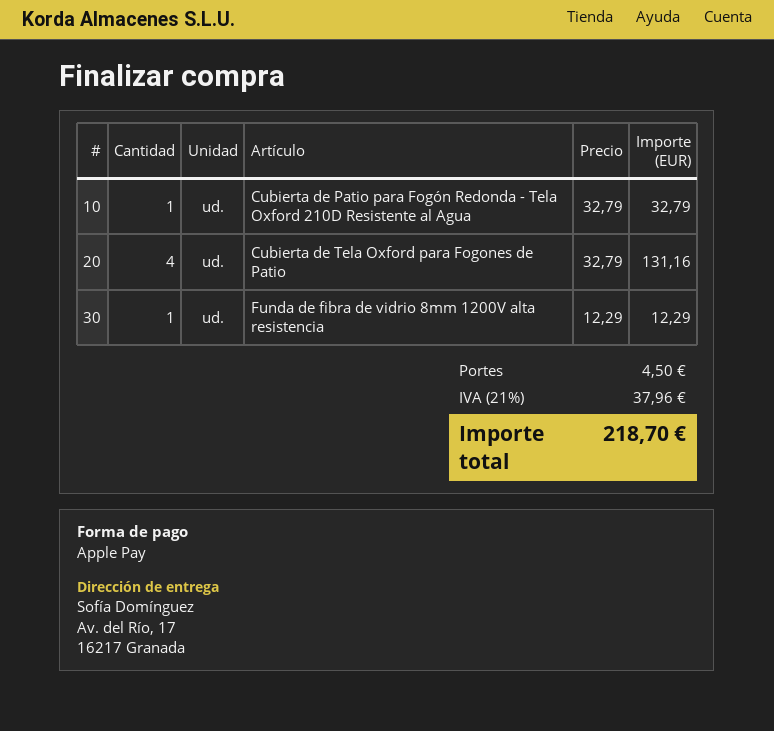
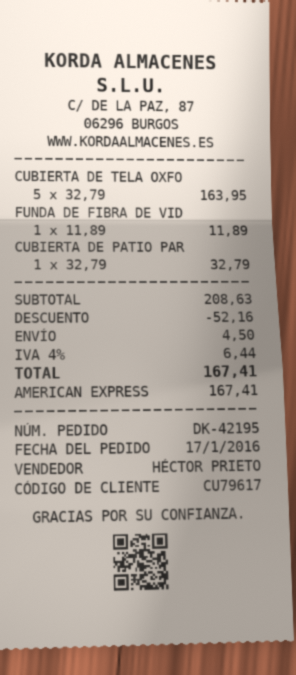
payment method: Apple Pay -> American Express
Cubierta de Tela Oxford para Fogones de Patio: 4 x 32.79 = 131.16 -> 5 x 32.79 = 163.95
Funda de fibra de vidrio 8mm 1200V alta resistencia: 1 x 12.29 = 12.29 -> 1 x 11.89 = 11.89
discount: none -> 52.16
tax: 21% = 37.96 -> 4% = 6.44
total: 218.70 -> 167.41

